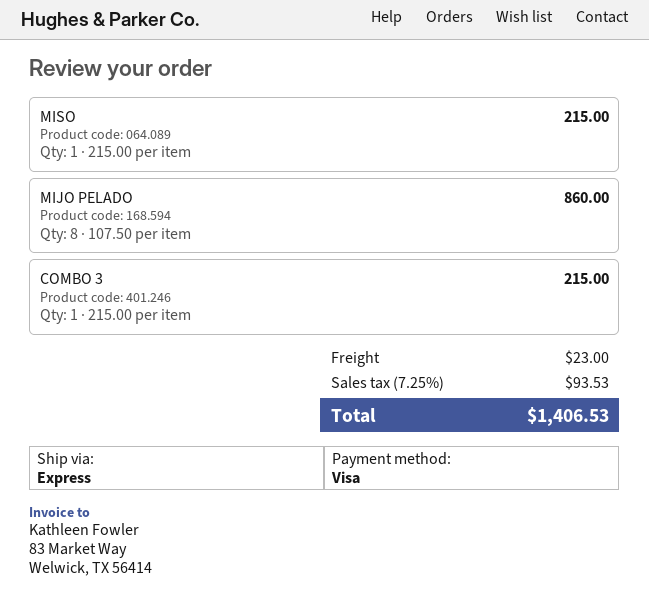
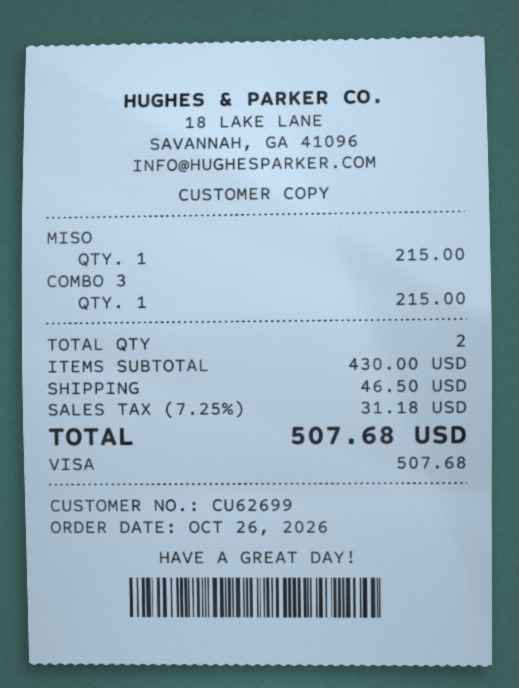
MIJO PELADO: 8 for 860.00 -> none
shipping: 23.00 -> 46.50
tax: 7.25% = 93.53 -> 7.25% = 31.18
total: 1406.53 -> 507.68

